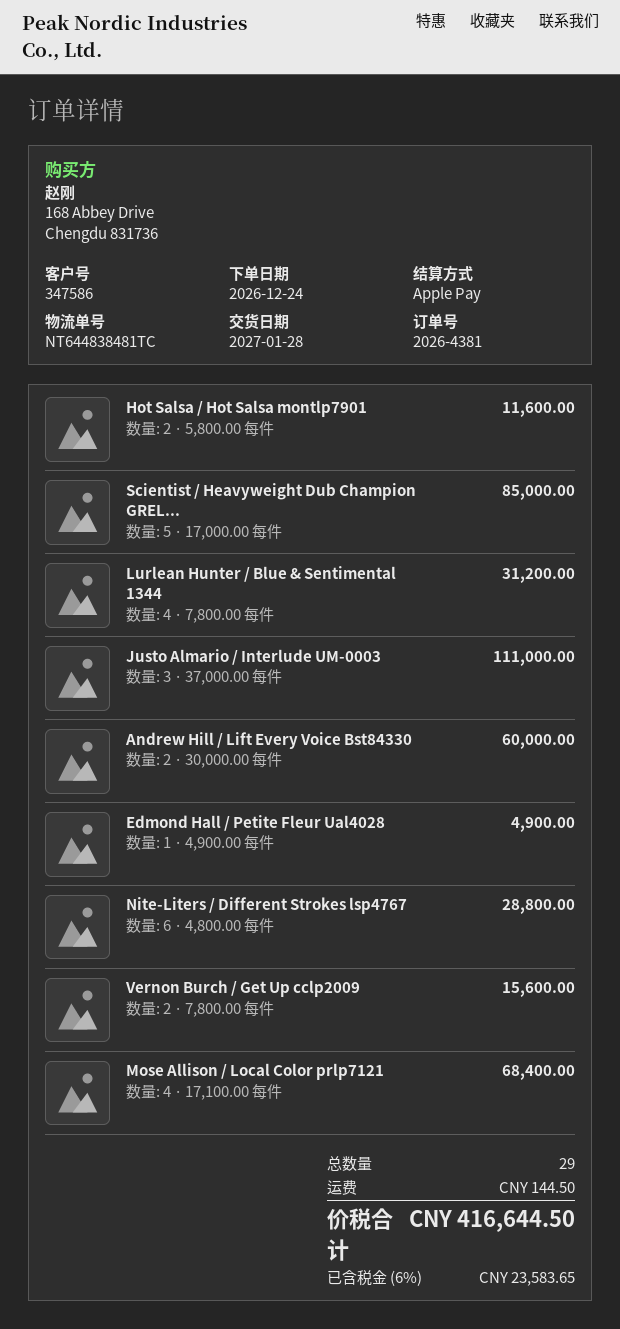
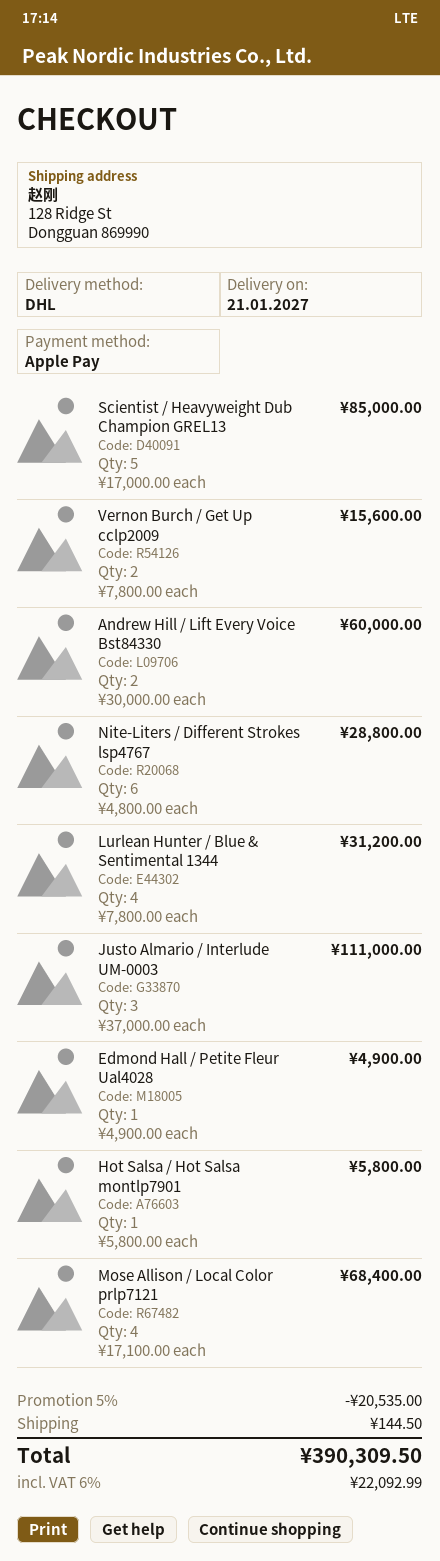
delivery date: 2027-01-28 -> 2027-01-21
Hot Salsa / Hot Salsa montlp7901: 2 x 5800.00 = 11600.00 -> 1 x 5800.00 = 5800.00
discount: none -> 5% = 20535.00
tax: 6% = 23583.65 -> 6% = 22092.99
total: 416644.50 -> 390309.50

